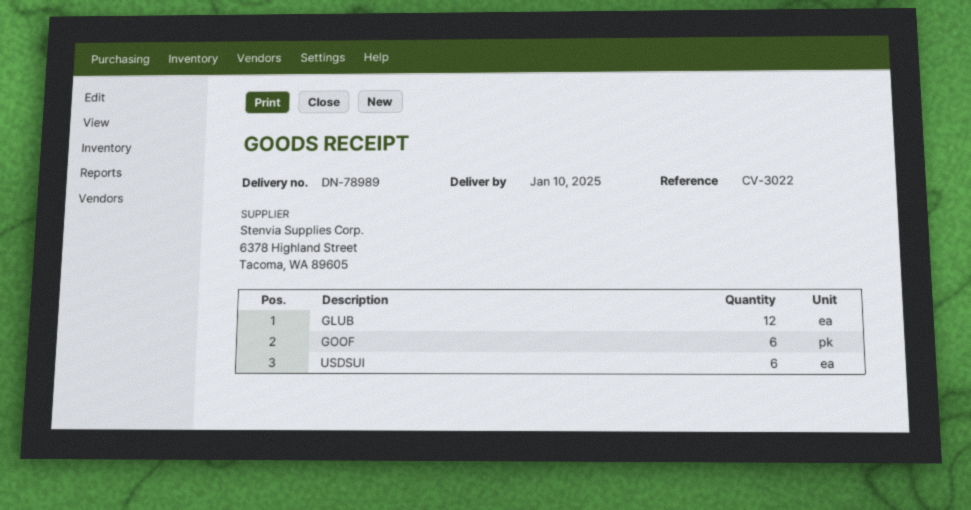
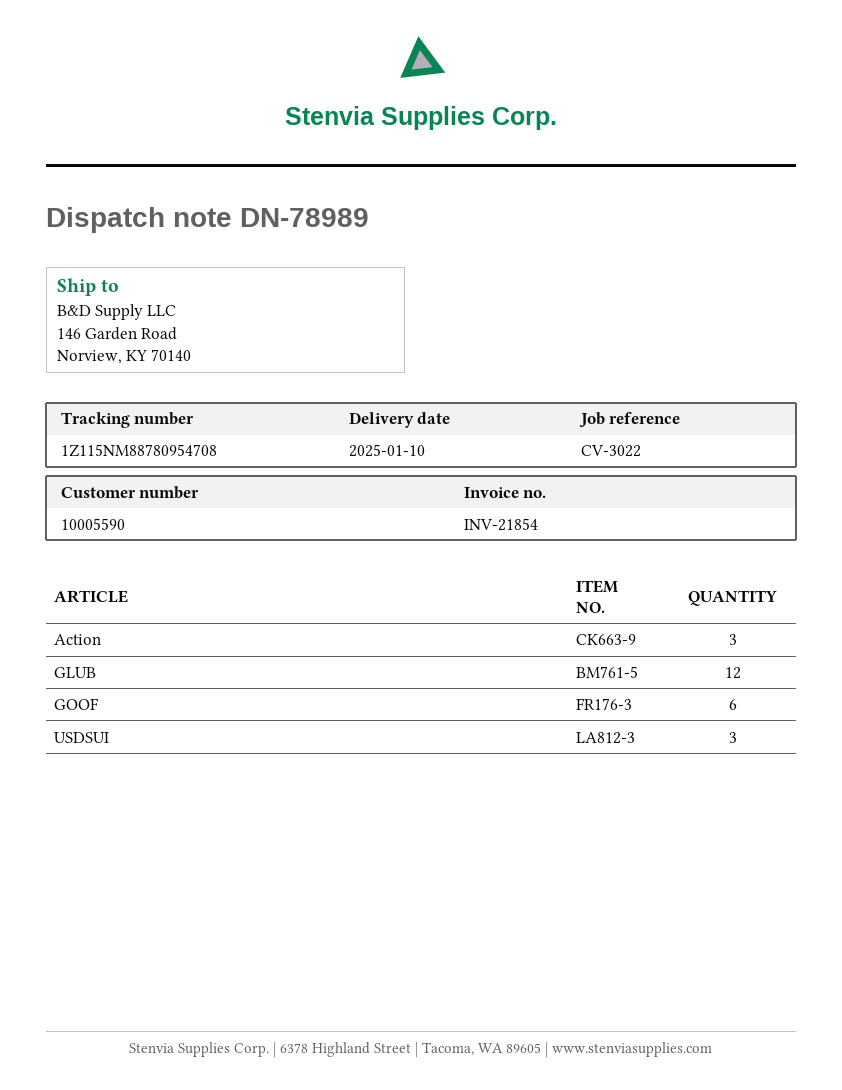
USDSUI: 6 -> 3
Action: none -> 3

